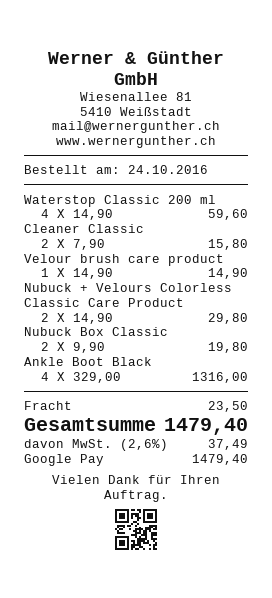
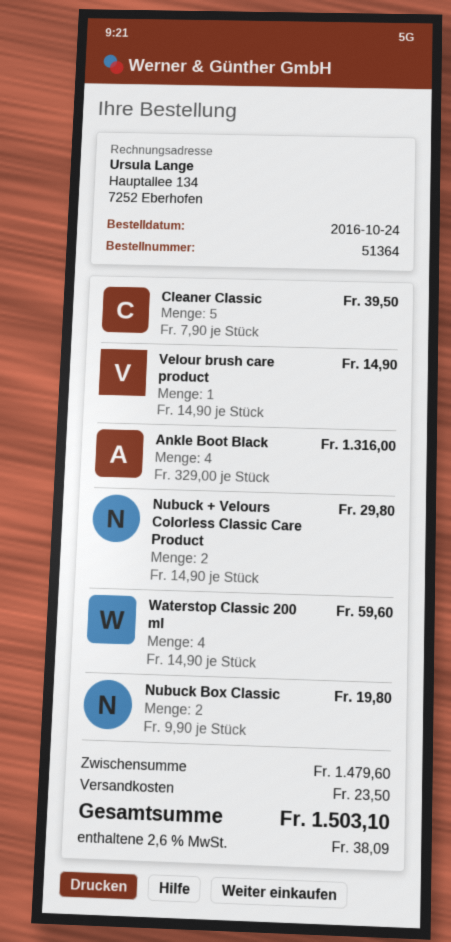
Cleaner Classic: 2 x 7.90 = 15.80 -> 5 x 7.90 = 39.50
tax: 2.6% = 37.49 -> 2.6% = 38.09
total: 1479.40 -> 1503.10

